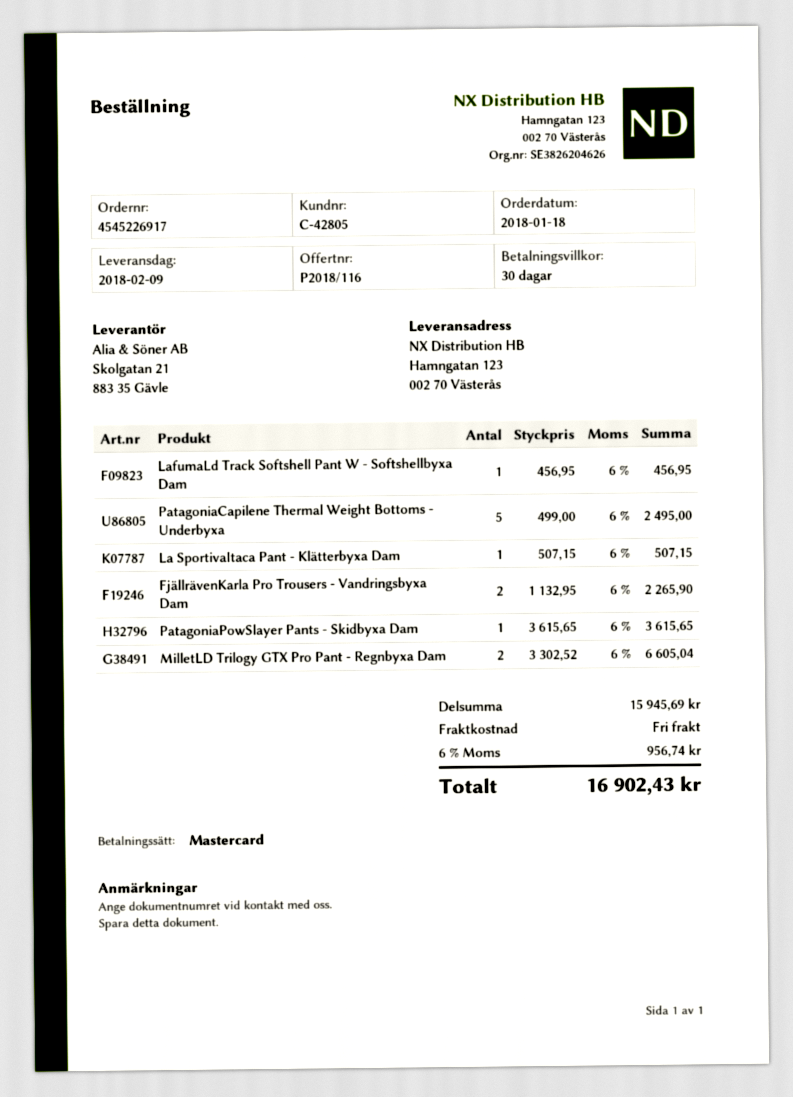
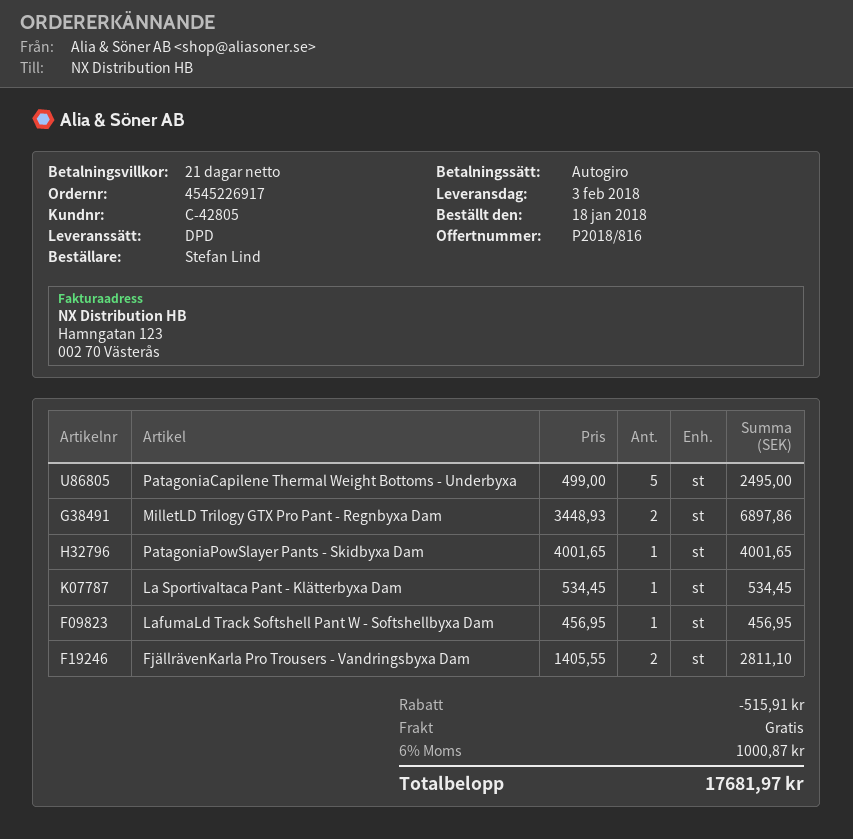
quote number: P2018/116 -> P2018/816
delivery date: 2018-02-09 -> 2018-02-03
payment terms: 30 days -> 21 days
payment method: Mastercard -> direct debit
La SportivaItaca Pant - Klätterbyxa Dam: 1 x 507.15 = 507.15 -> 1 x 534.45 = 534.45
FjällrävenKarla Pro Trousers - Vandringsbyxa Dam: 2 x 1132.95 = 2265.90 -> 2 x 1405.55 = 2811.10
PatagoniaPowSlayer Pants - Skidbyxa Dam: 1 x 3615.65 = 3615.65 -> 1 x 4001.65 = 4001.65
MilletLD Trilogy GTX Pro Pant - Regnbyxa Dam: 2 x 3302.52 = 6605.04 -> 2 x 3448.93 = 6897.86
discount: none -> 515.91
tax: 6% = 956.74 -> 6% = 1000.87
total: 16902.43 -> 17681.97

